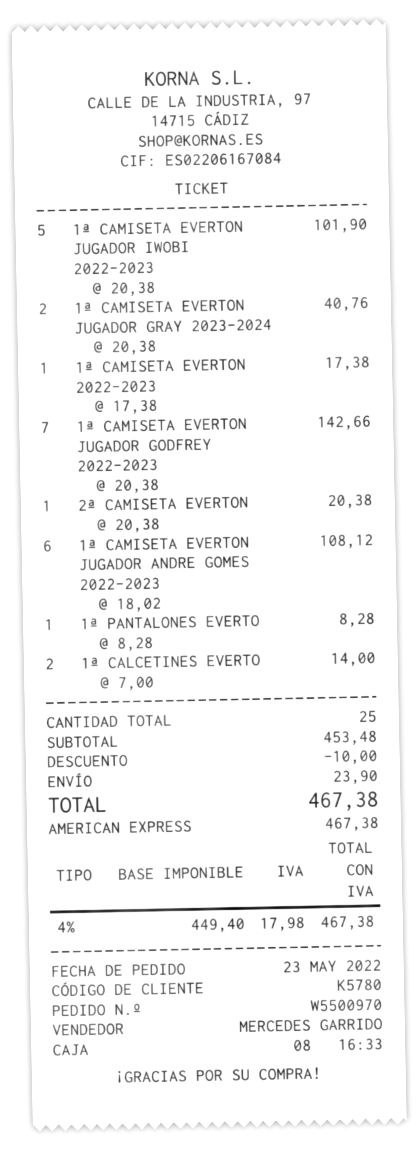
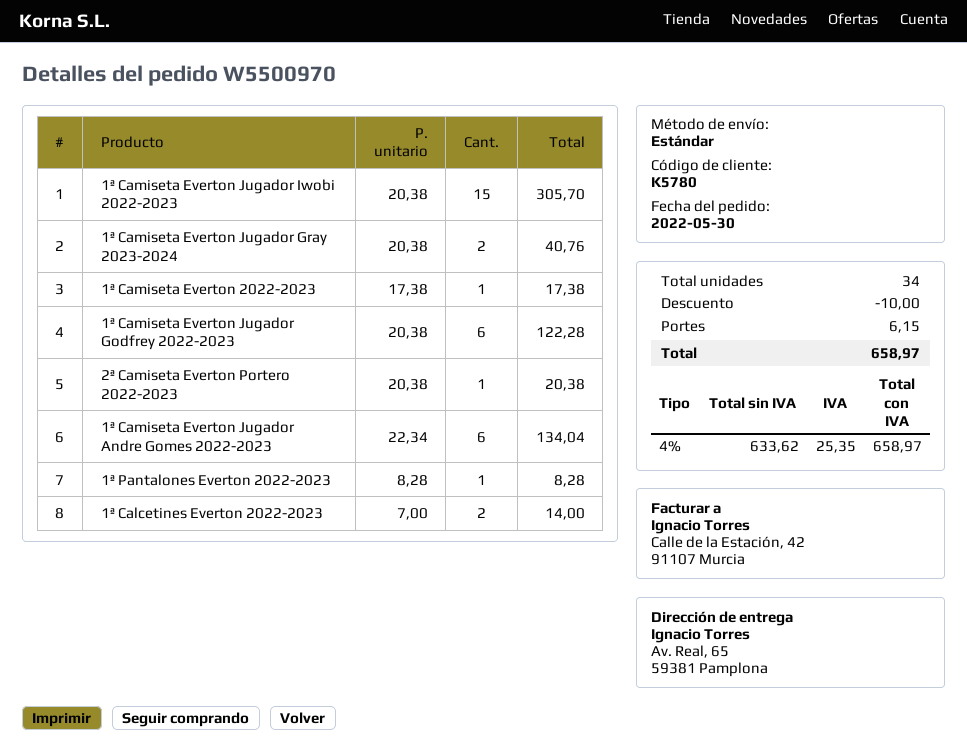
order date: 2022-05-23 -> 2022-05-30
1ª CAMISETA EVERTON JUGADOR IWOBI 2022-2023: 5 x 20.38 = 101.90 -> 15 x 20.38 = 305.70
1ª CAMISETA EVERTON JUGADOR GODFREY 2022-2023: 7 x 20.38 = 142.66 -> 6 x 20.38 = 122.28
1ª CAMISETA EVERTON JUGADOR ANDRE GOMES 2022-2023: 6 x 18.02 = 108.12 -> 6 x 22.34 = 134.04
total quantity: 25 -> 34
shipping: 23.90 -> 6.15
net: 449.40 -> 633.62
tax: 4% = 17.98 -> 4% = 25.35
total: 467.38 -> 658.97

